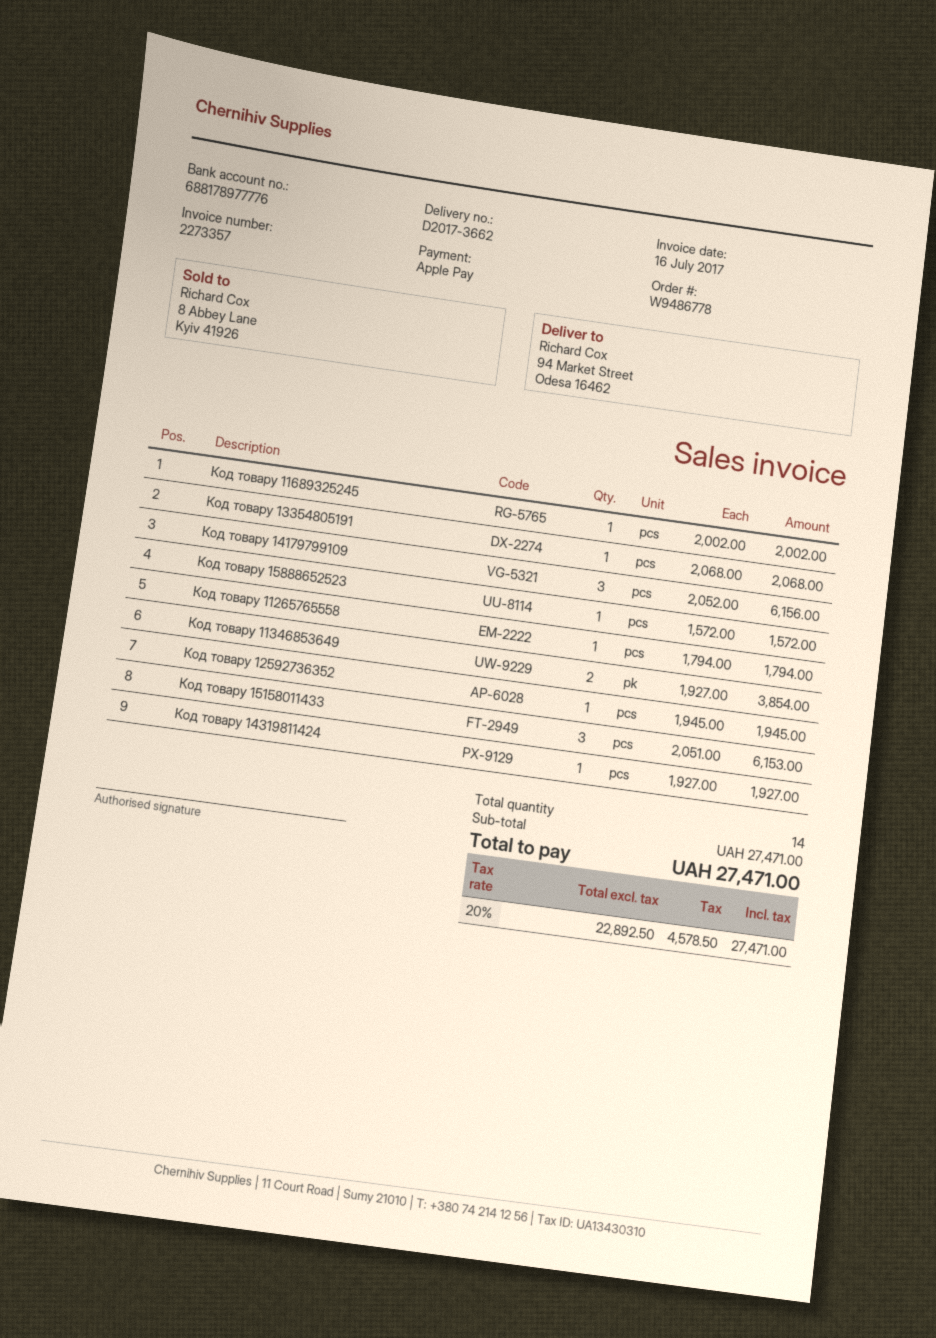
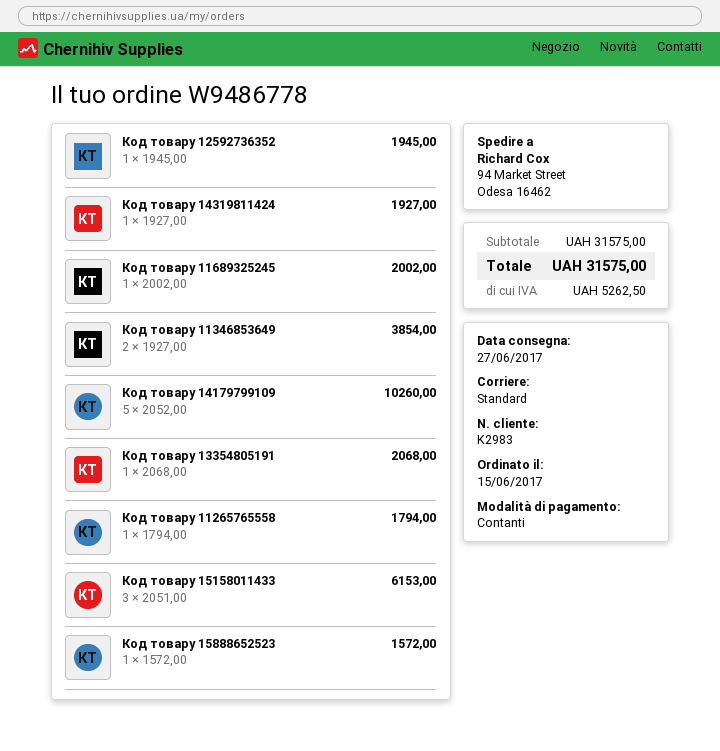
payment method: Apple Pay -> cash
Код товару 14179799109: 3 x 2052.00 = 6156.00 -> 5 x 2052.00 = 10260.00
subtotal: 27471.00 -> 31575.00
tax: 4578.50 -> 5262.50
total: 27471.00 -> 31575.00

